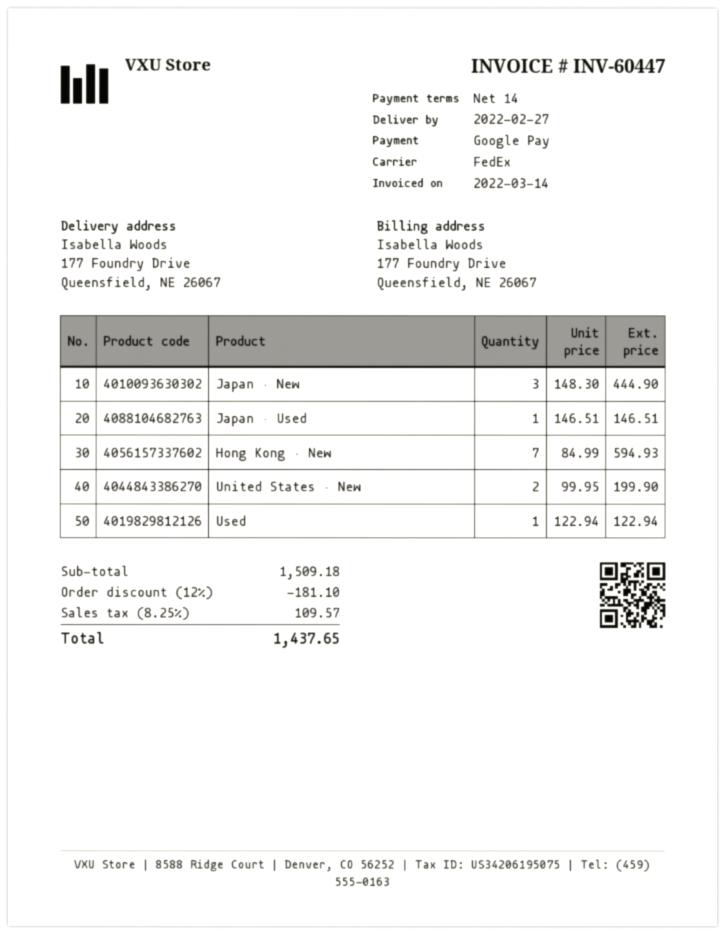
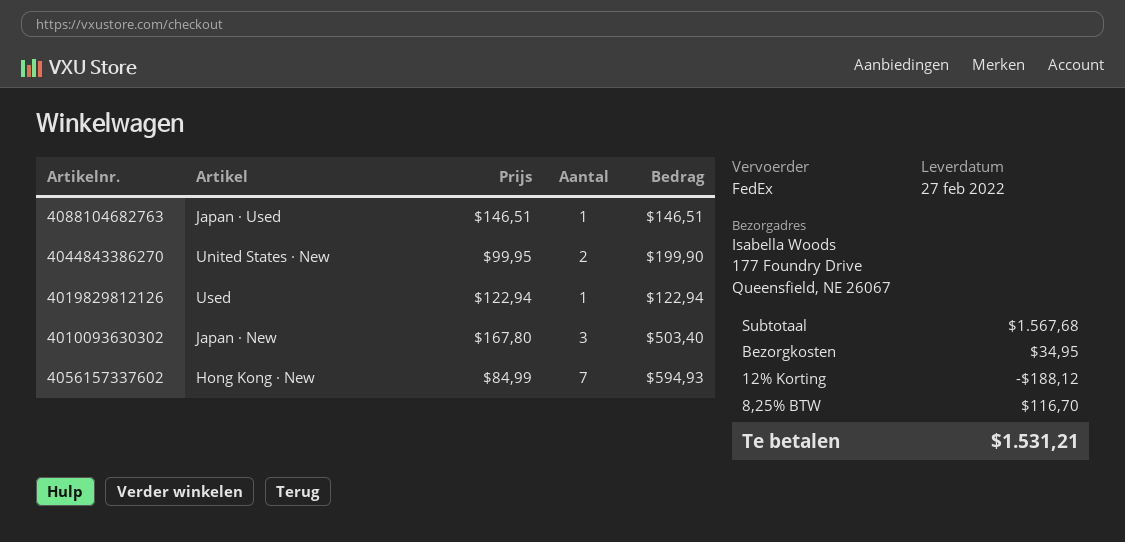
Japan · New: 3 x 148.30 = 444.90 -> 3 x 167.80 = 503.40
subtotal: 1509.18 -> 1567.68
discount: 12% = 181.10 -> 12% = 188.12
shipping: none -> 34.95
tax: 8.25% = 109.57 -> 8.25% = 116.70
total: 1437.65 -> 1531.21

